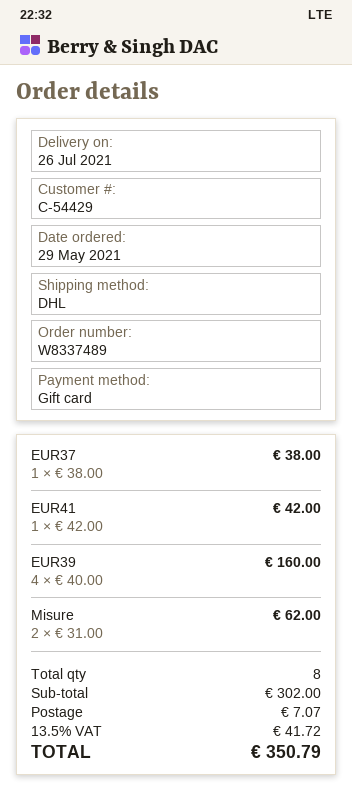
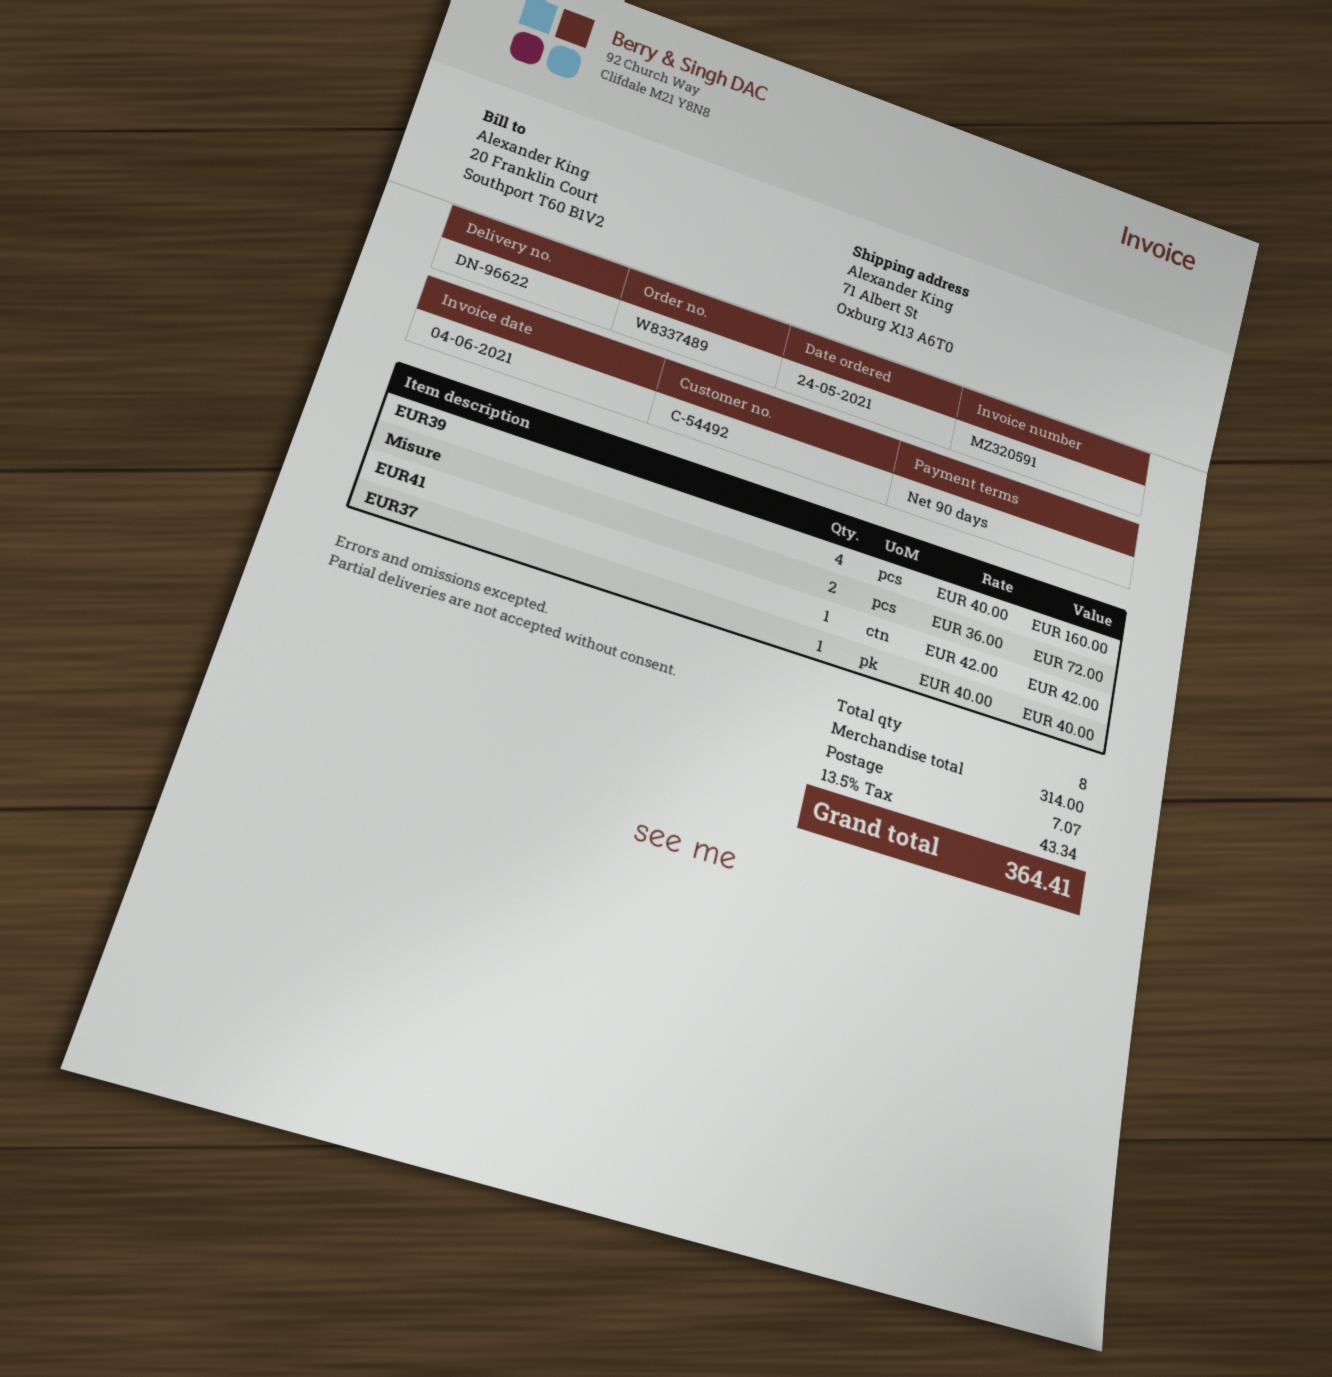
order date: 2021-05-29 -> 2021-05-24
customer number: C-54429 -> C-54492
EUR37: 1 x 38.00 = 38.00 -> 1 x 40.00 = 40.00
Misure: 2 x 31.00 = 62.00 -> 2 x 36.00 = 72.00
subtotal: 302.00 -> 314.00
tax: 13.5% = 41.72 -> 13.5% = 43.34
total: 350.79 -> 364.41

